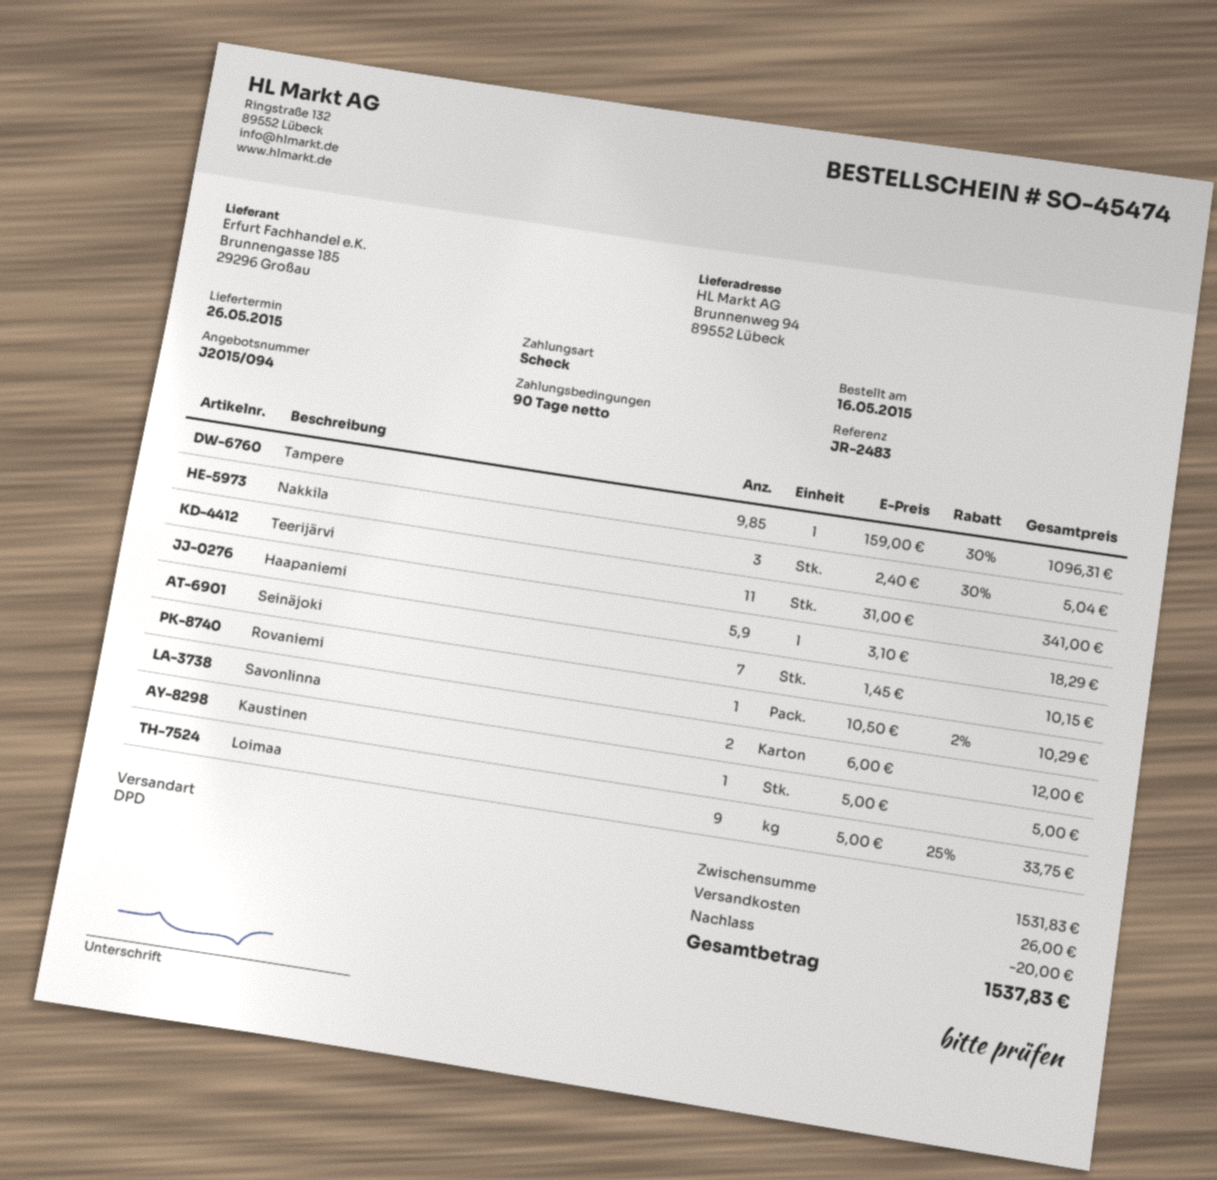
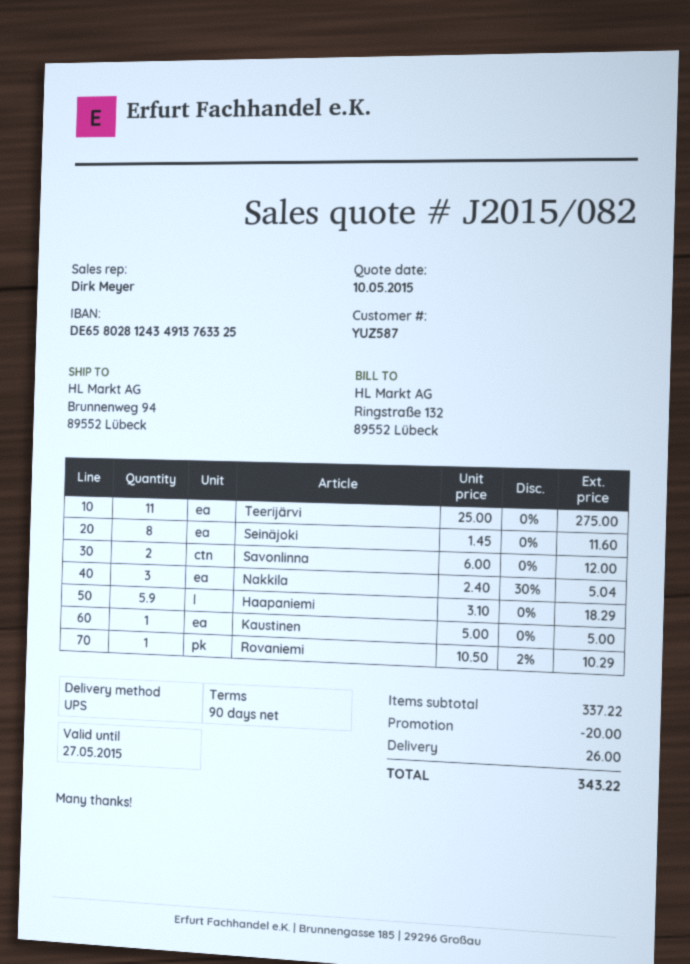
quote number: J2015/094 -> J2015/082
shipping method: DPD -> UPS
Tampere: 9.85 x 159.00 - 30% = 1096.31 -> none
Teerijärvi: 11 x 31.00 = 341.00 -> 11 x 25.00 = 275.00
Seinäjoki: 7 x 1.45 = 10.15 -> 8 x 1.45 = 11.60
Loimaa: 9 x 5.00 - 25% = 33.75 -> none
subtotal: 1531.83 -> 337.22
total: 1537.83 -> 343.22

